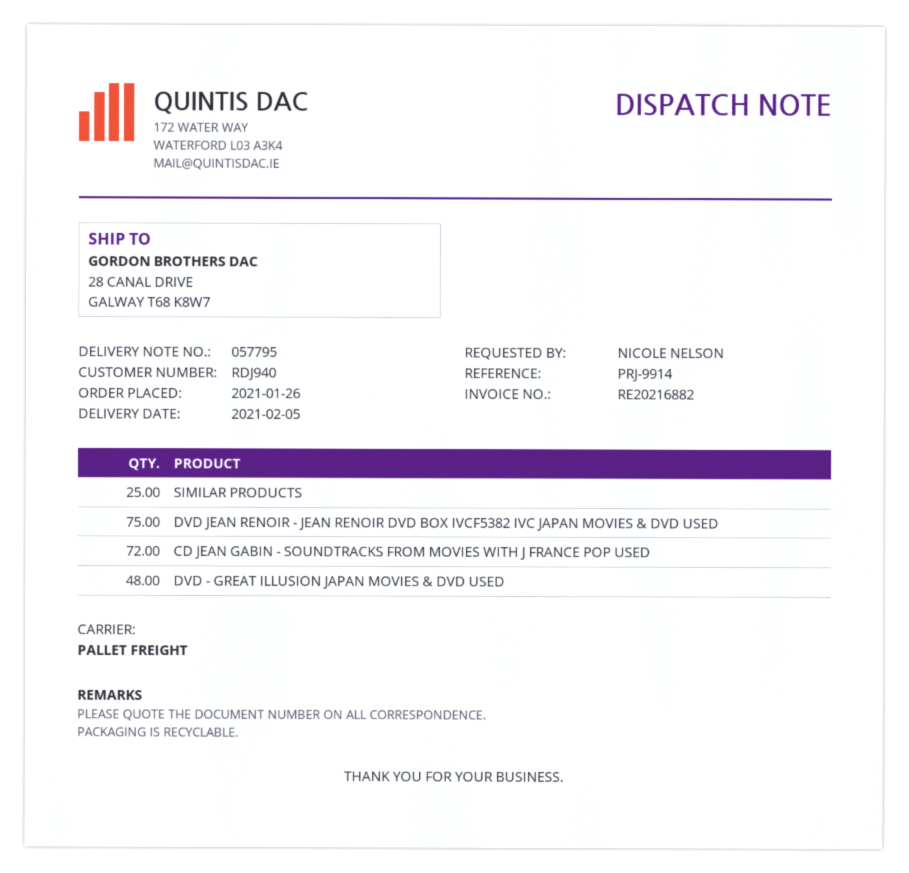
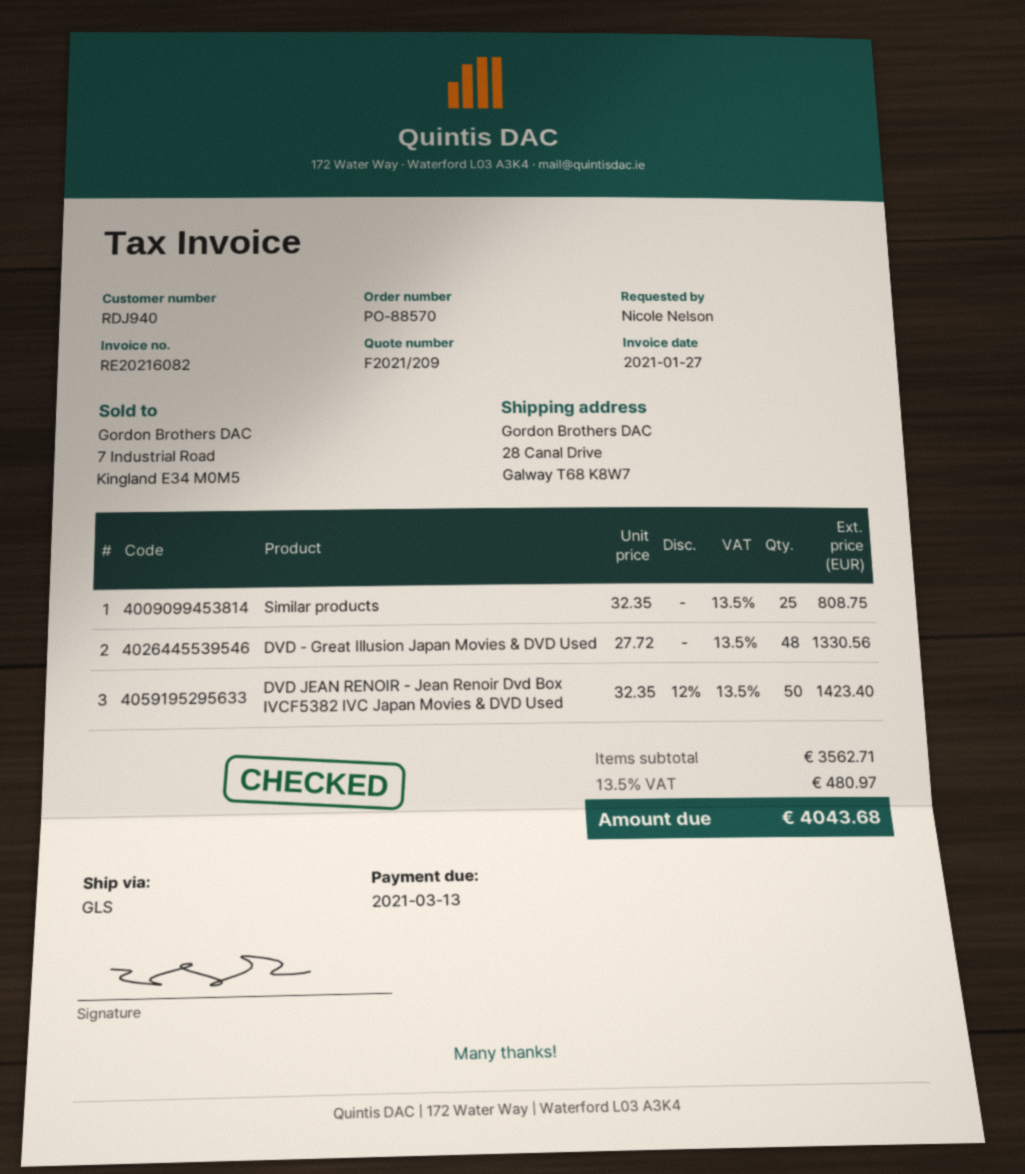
invoice number: RE20216882 -> RE20216082
shipping method: pallet freight -> GLS
DVD JEAN RENOIR - JEAN RENOIR DVD BOX IVCF5382 IVC JAPAN MOVIES & DVD USED: 75 -> 50
CD JEAN GABIN - SOUNDTRACKS FROM MOVIES WITH J FRANCE POP USED: 72 -> none

